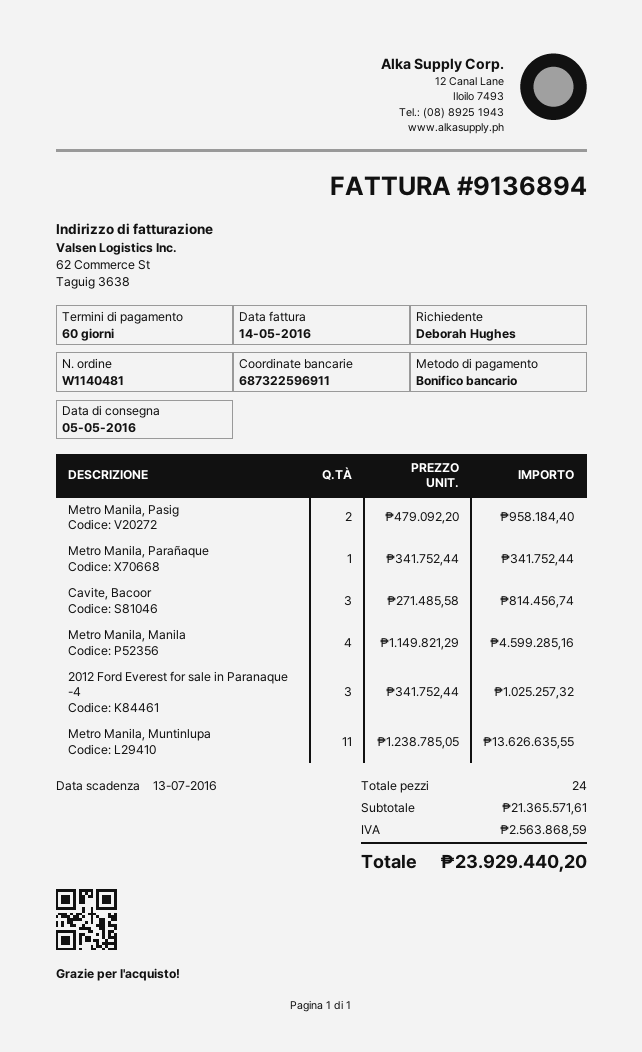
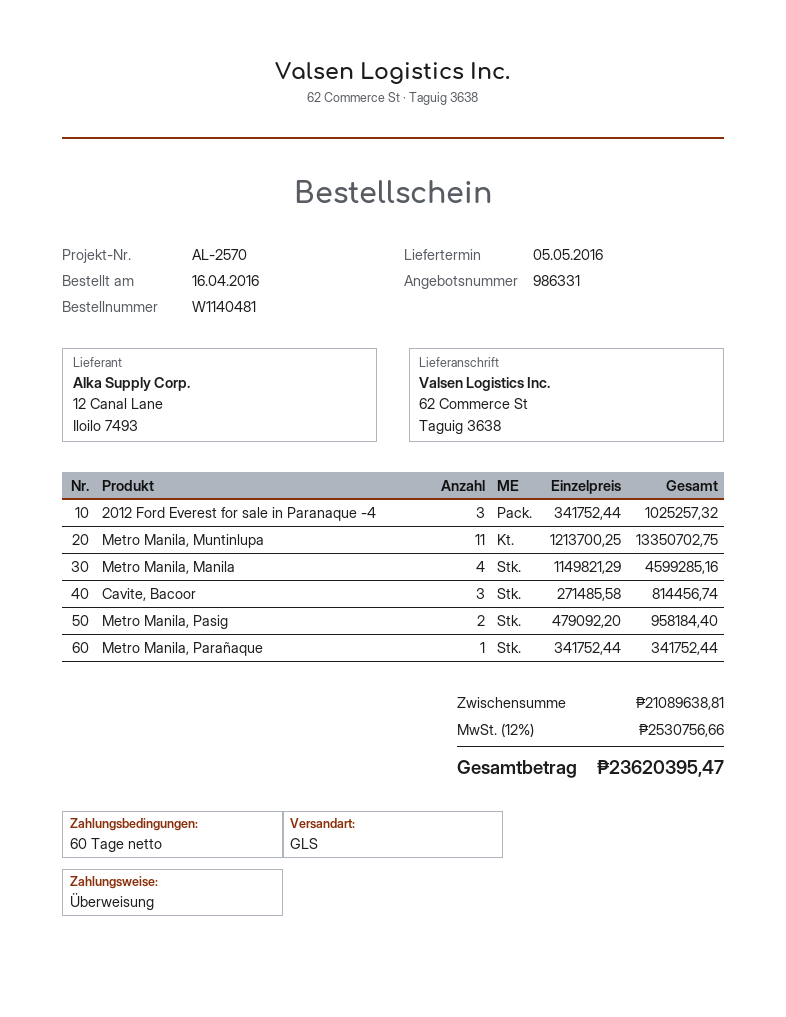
Metro Manila, Muntinlupa: 11 x 1238785.05 = 13626635.55 -> 11 x 1213700.25 = 13350702.75
subtotal: 21365571.61 -> 21089638.81
tax: 2563868.59 -> 2530756.66
total: 23929440.20 -> 23620395.47

